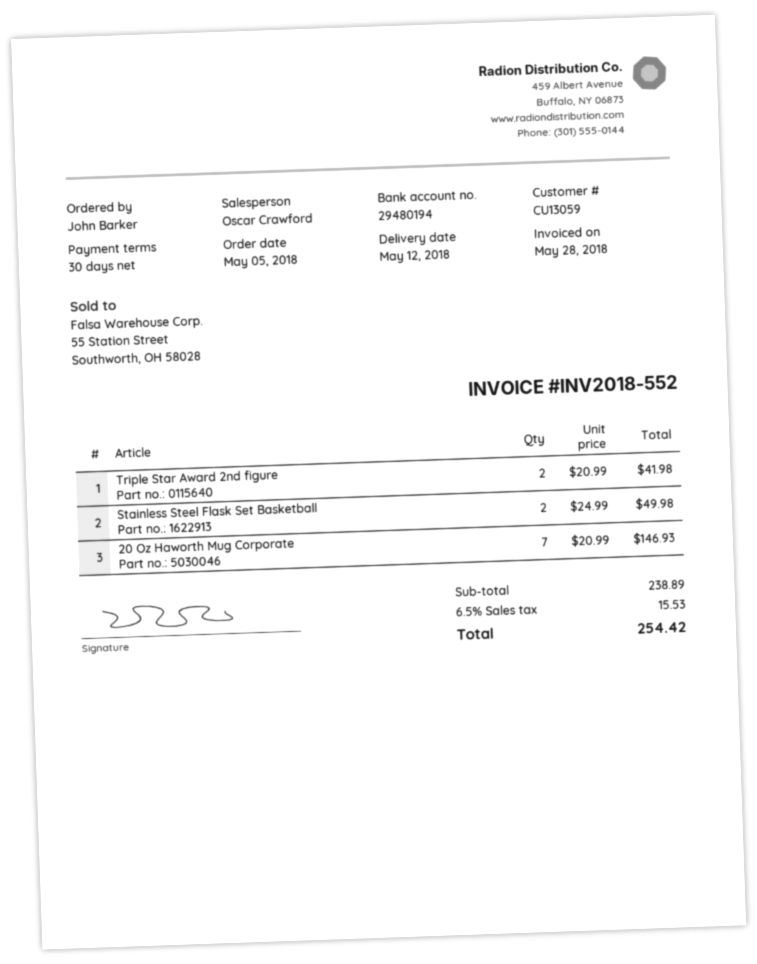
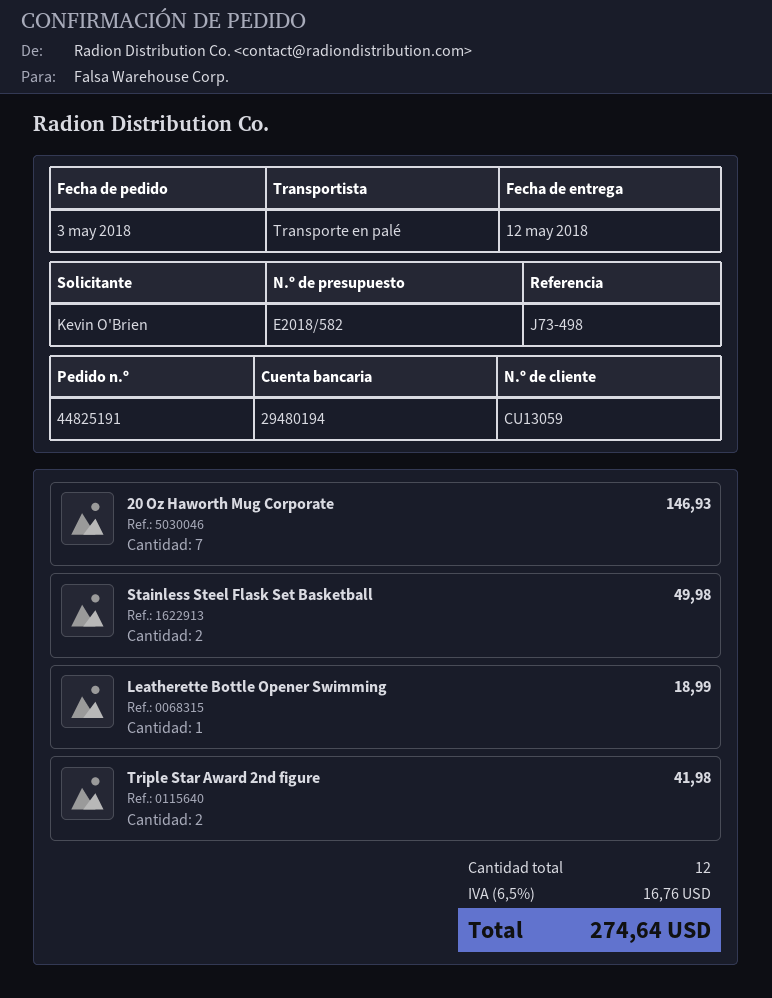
order date: 2018-05-05 -> 2018-05-03
ordered by: John Barker -> Kevin O'Brien
Leatherette Bottle Opener Swimming: none -> 1 for 18.99
tax: 6.5% = 15.53 -> 6.5% = 16.76
total: 254.42 -> 274.64

